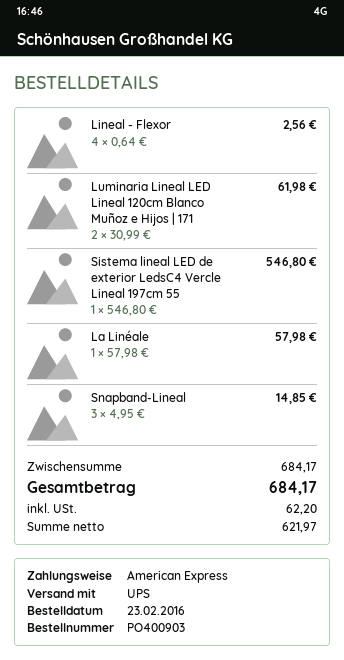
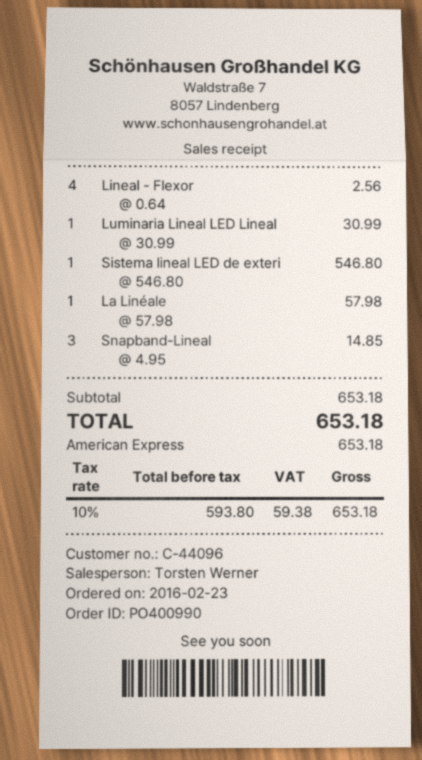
order number: PO400903 -> PO400990
Luminaria Lineal LED Lineal 120cm Blanco Muñoz e Hijos | 171: 2 x 30.99 = 61.98 -> 1 x 30.99 = 30.99
subtotal: 684.17 -> 653.18
net: 621.97 -> 593.80
tax: 62.20 -> 59.38
total: 684.17 -> 653.18

